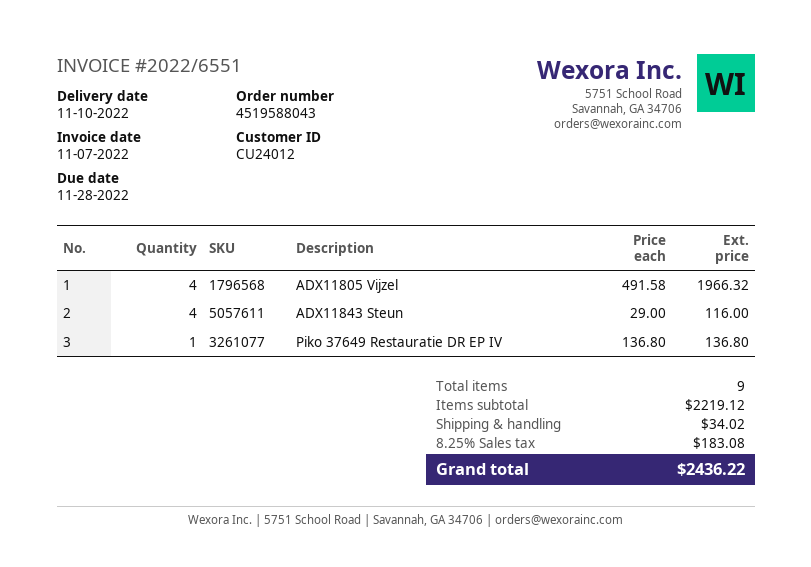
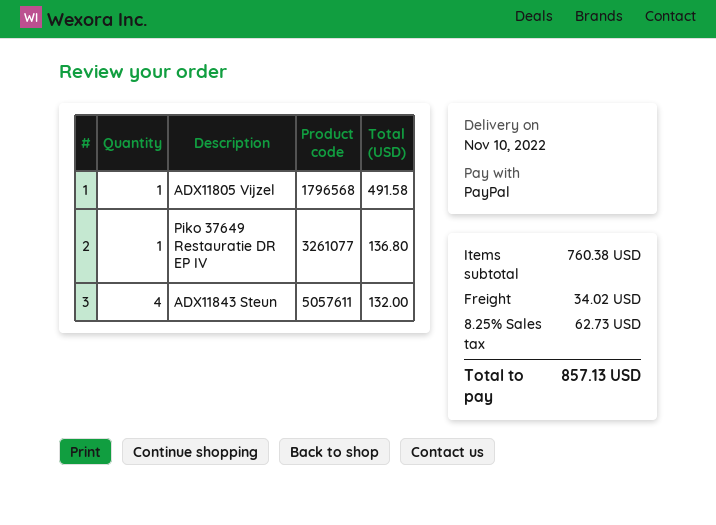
ADX11805 Vijzel: 4 for 1966.32 -> 1 for 491.58
ADX11843 Steun: 4 for 116.00 -> 4 for 132.00
subtotal: 2219.12 -> 760.38
tax: 8.25% = 183.08 -> 8.25% = 62.73
total: 2436.22 -> 857.13

